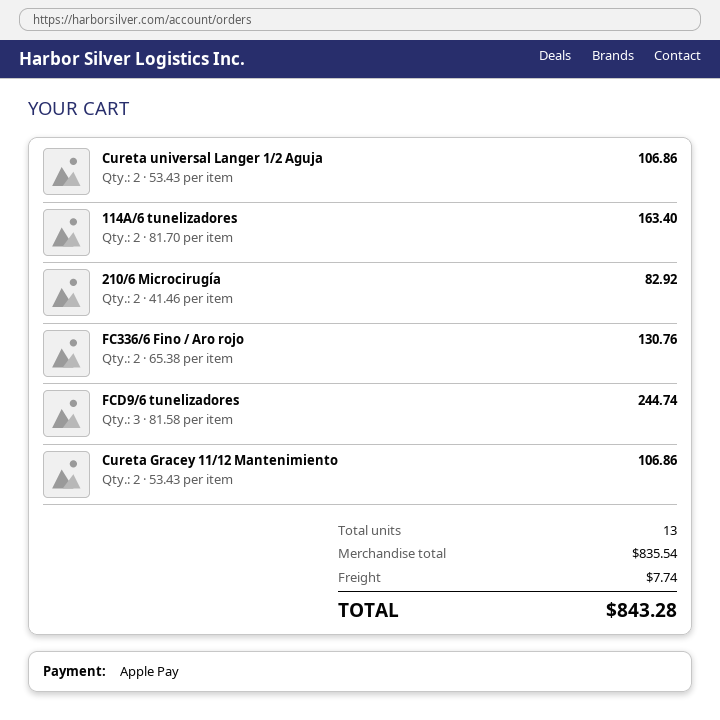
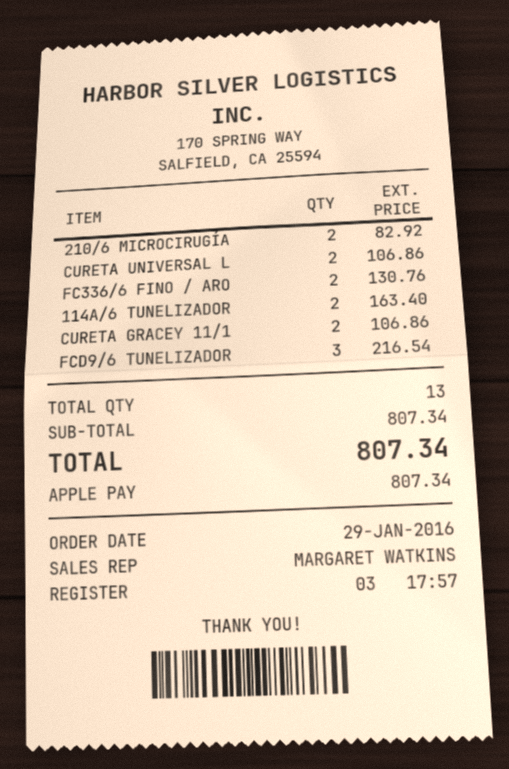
FCD9/6 tunelizadores: 3 for 244.74 -> 3 for 216.54
subtotal: 835.54 -> 807.34
shipping: 7.74 -> none
total: 843.28 -> 807.34

